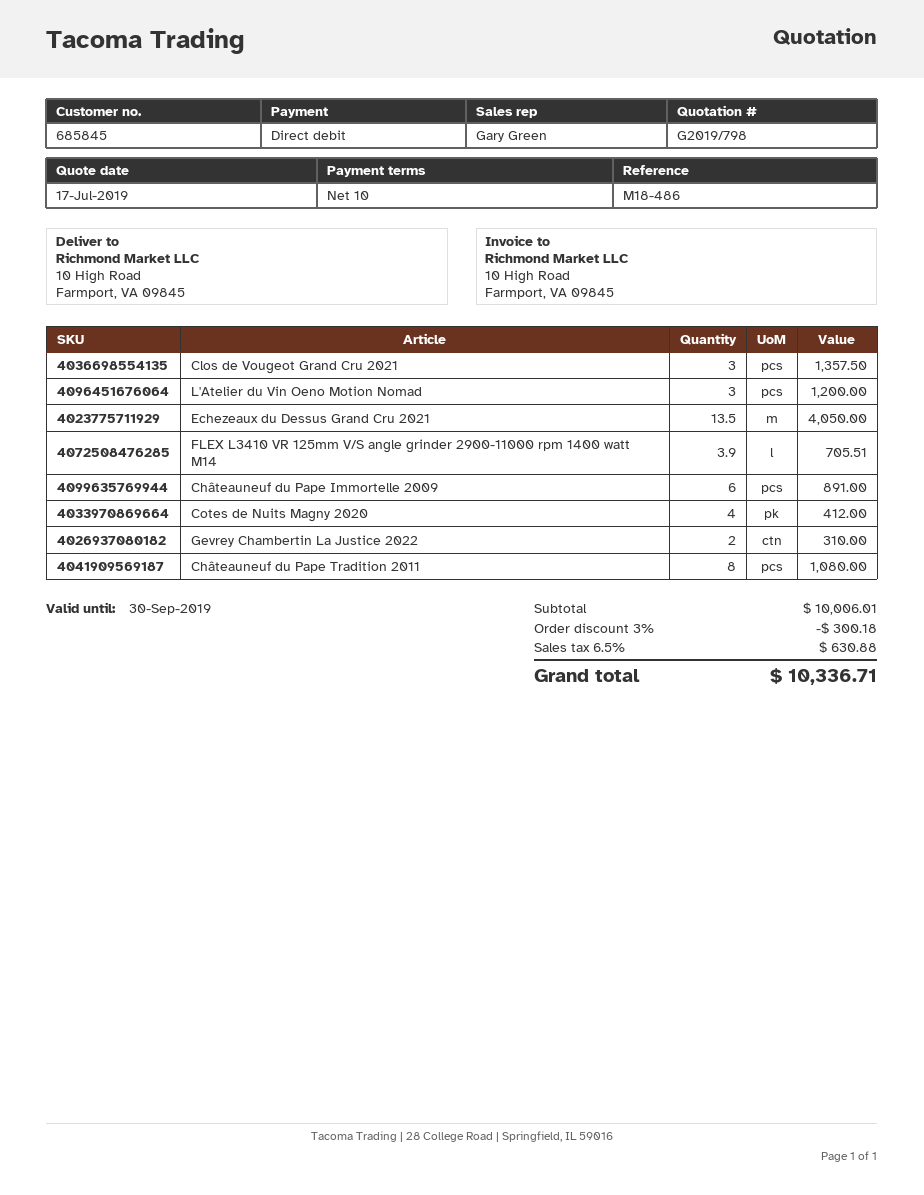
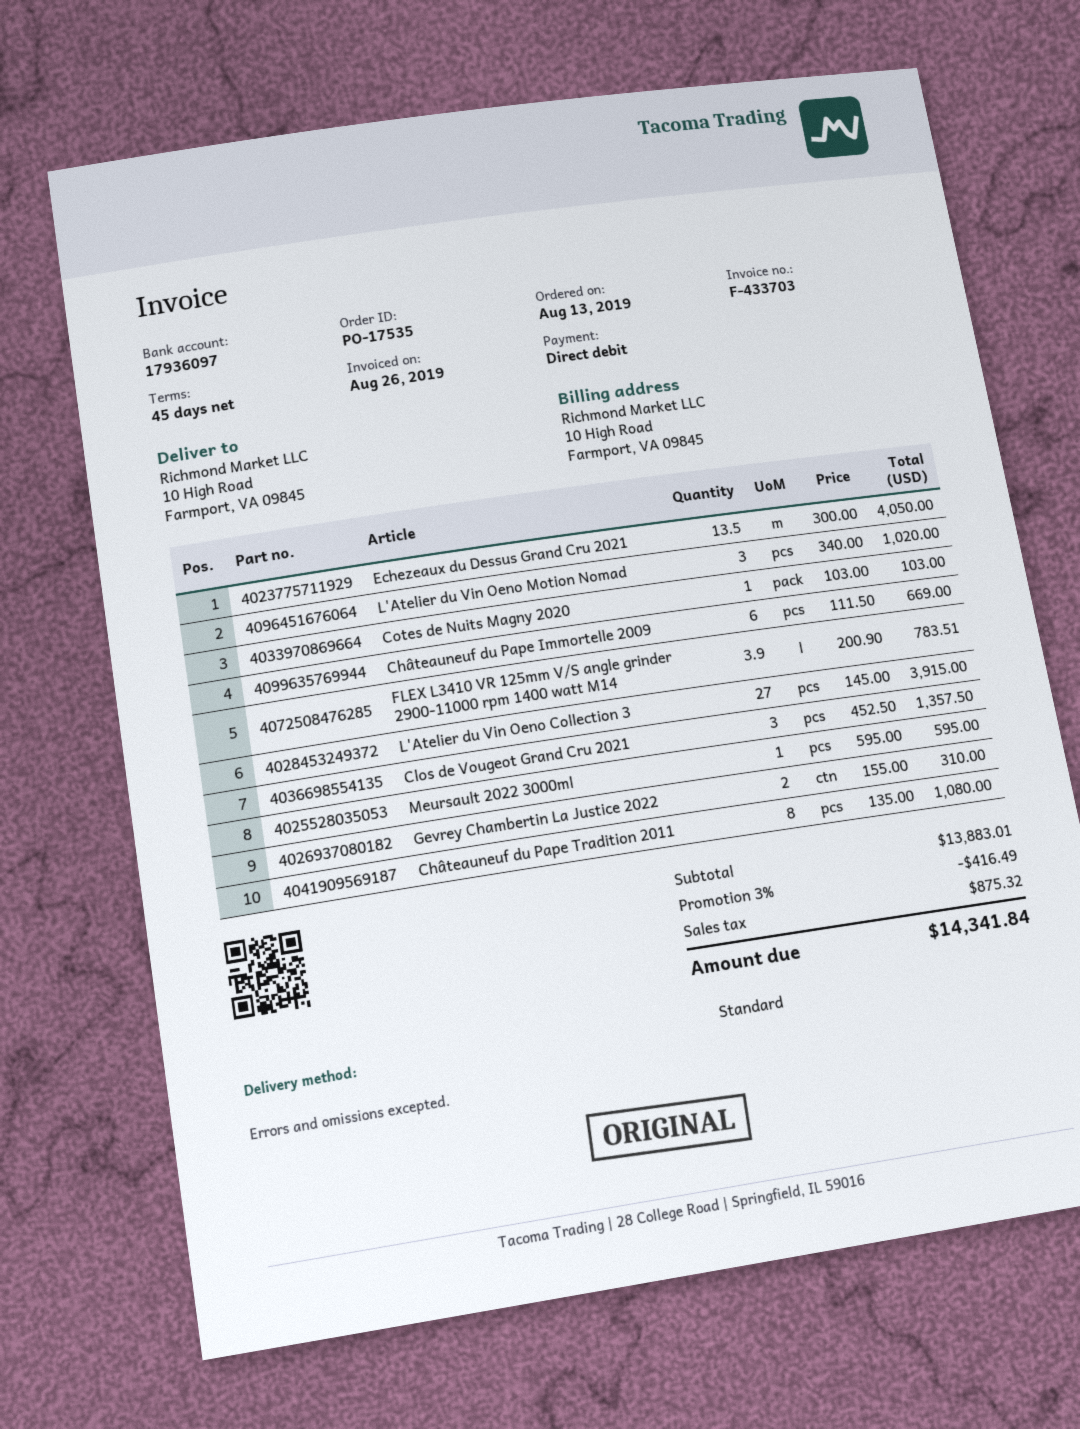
payment terms: 10 days -> 45 days
L'Atelier du Vin Oeno Motion Nomad: 3 for 1200.00 -> 3 for 1020.00
FLEX L3410 VR 125mm V/S angle grinder 2900-11000 rpm 1400 watt M14: 3.9 for 705.51 -> 3.9 for 783.51
Châteauneuf du Pape Immortelle 2009: 6 for 891.00 -> 6 for 669.00
Cotes de Nuits Magny 2020: 4 for 412.00 -> 1 for 103.00
L'Atelier du Vin Oeno Collection 3: none -> 27 for 3915.00
Meursault 2022 3000ml: none -> 1 for 595.00
subtotal: 10006.01 -> 13883.01
discount: 3% = 300.18 -> 3% = 416.49
tax: 630.88 -> 875.32
total: 10336.71 -> 14341.84

